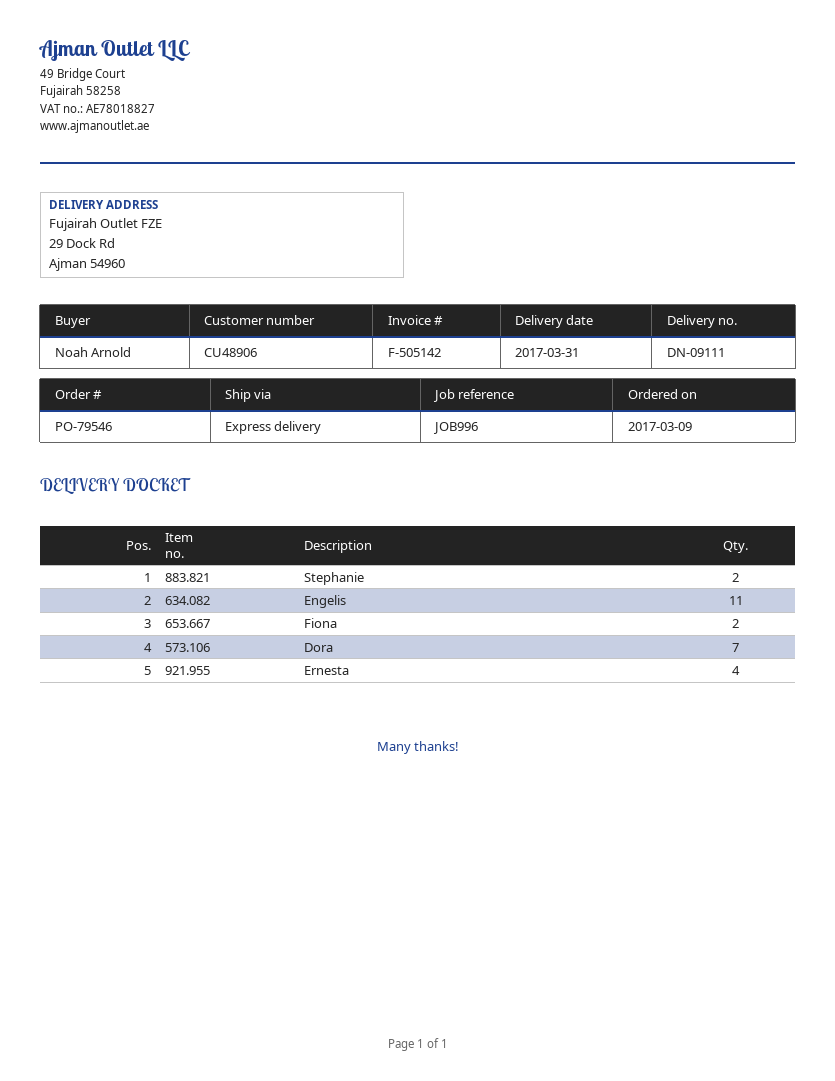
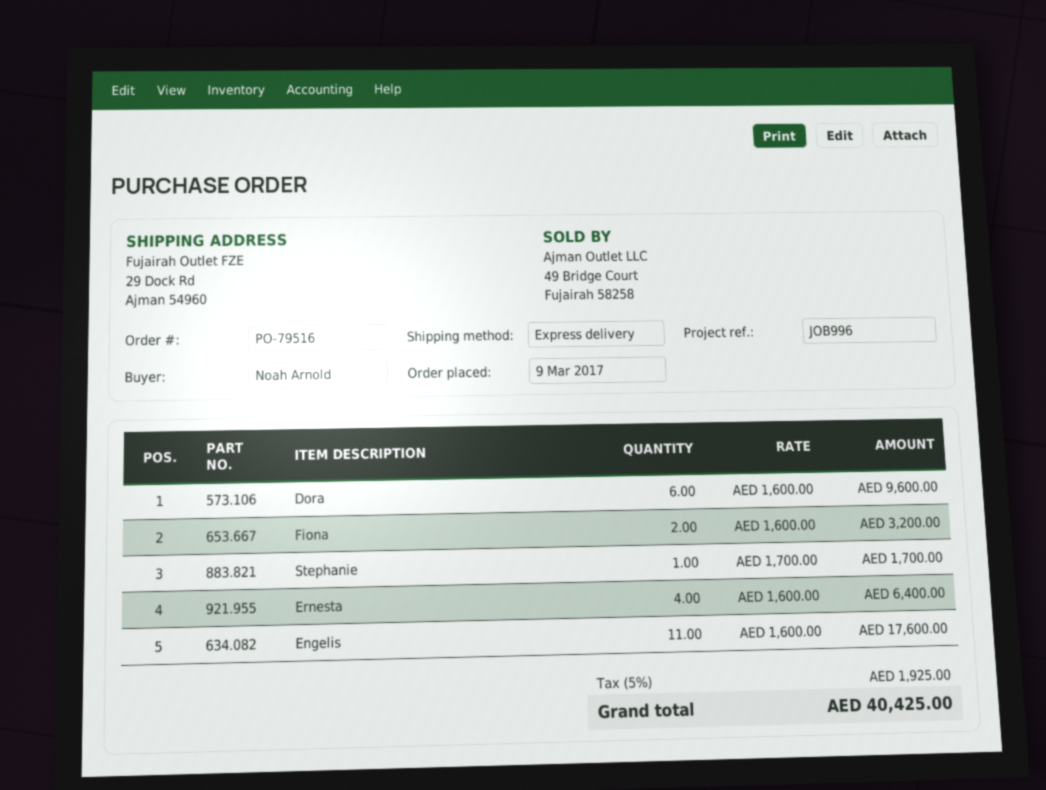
order number: PO-79546 -> PO-79516
Stephanie: 2 -> 1
Dora: 7 -> 6

